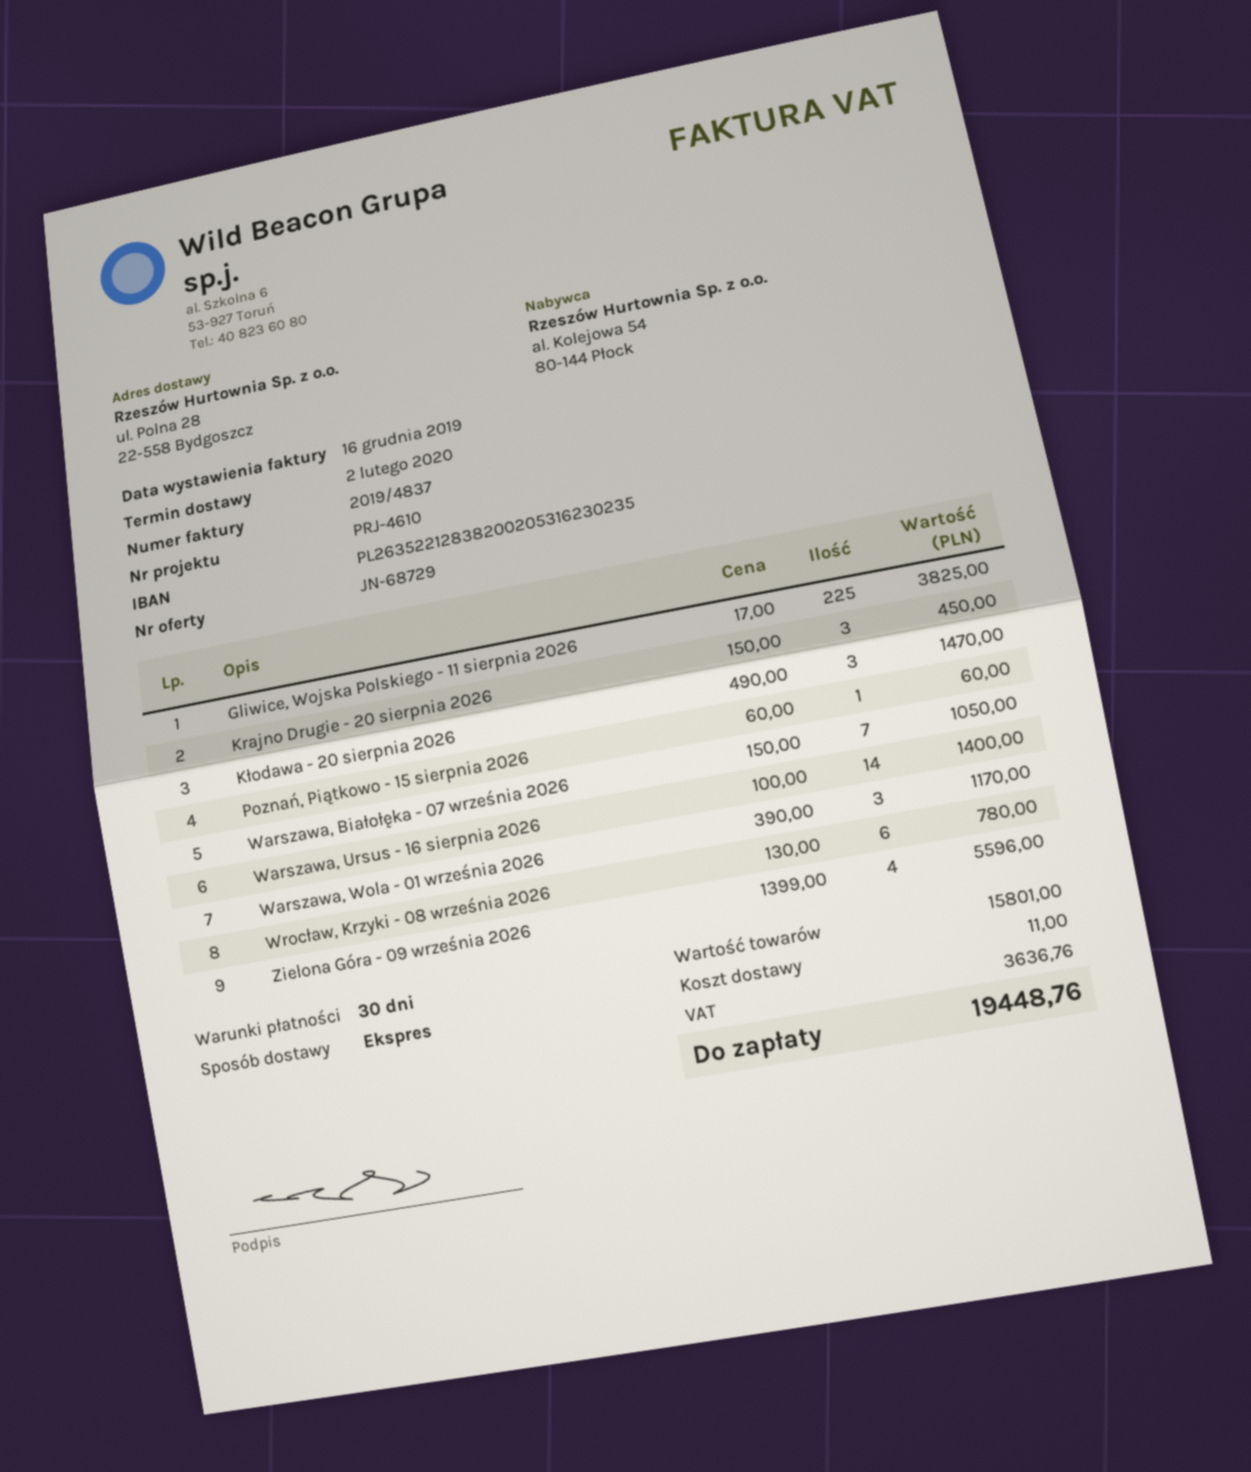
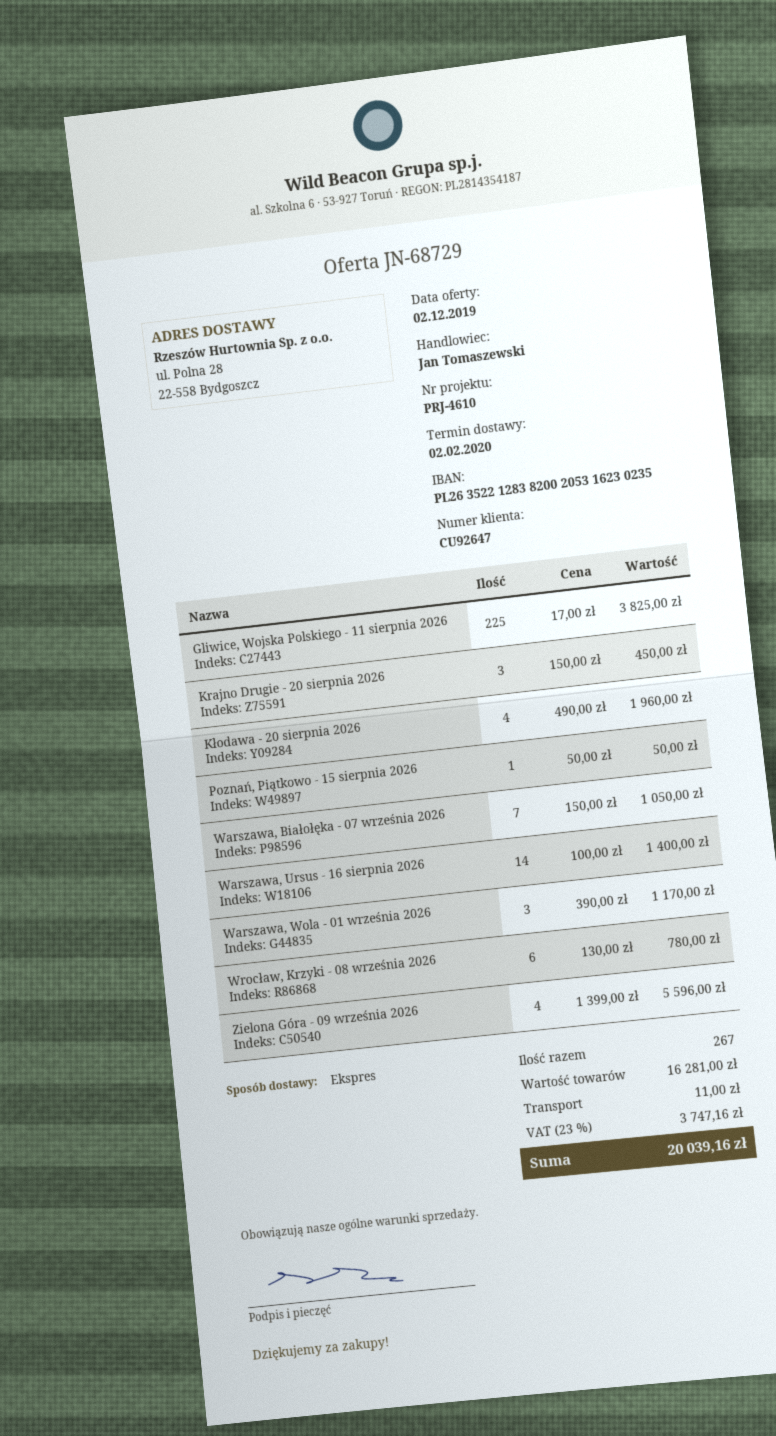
Kłodawa - 20 sierpnia 2026: 3 x 490.00 = 1470.00 -> 4 x 490.00 = 1960.00
Poznań, Piątkowo - 15 sierpnia 2026: 1 x 60.00 = 60.00 -> 1 x 50.00 = 50.00
subtotal: 15801.00 -> 16281.00
tax: 3636.76 -> 3747.16
total: 19448.76 -> 20039.16

